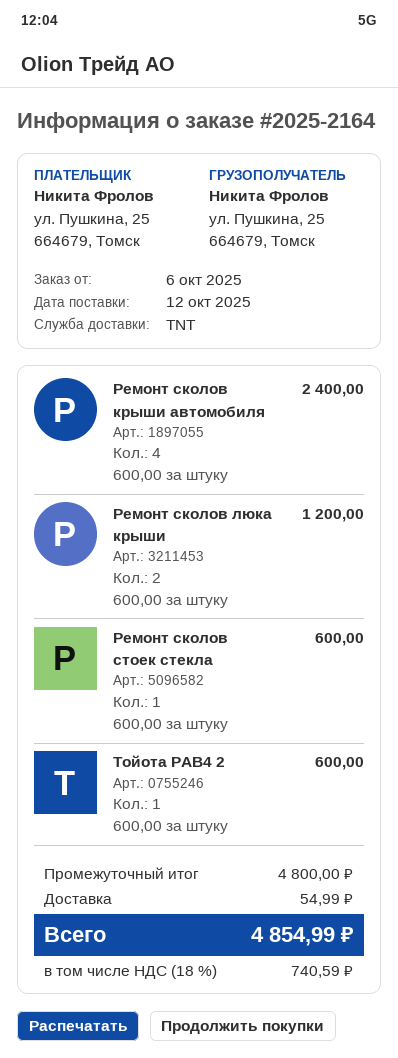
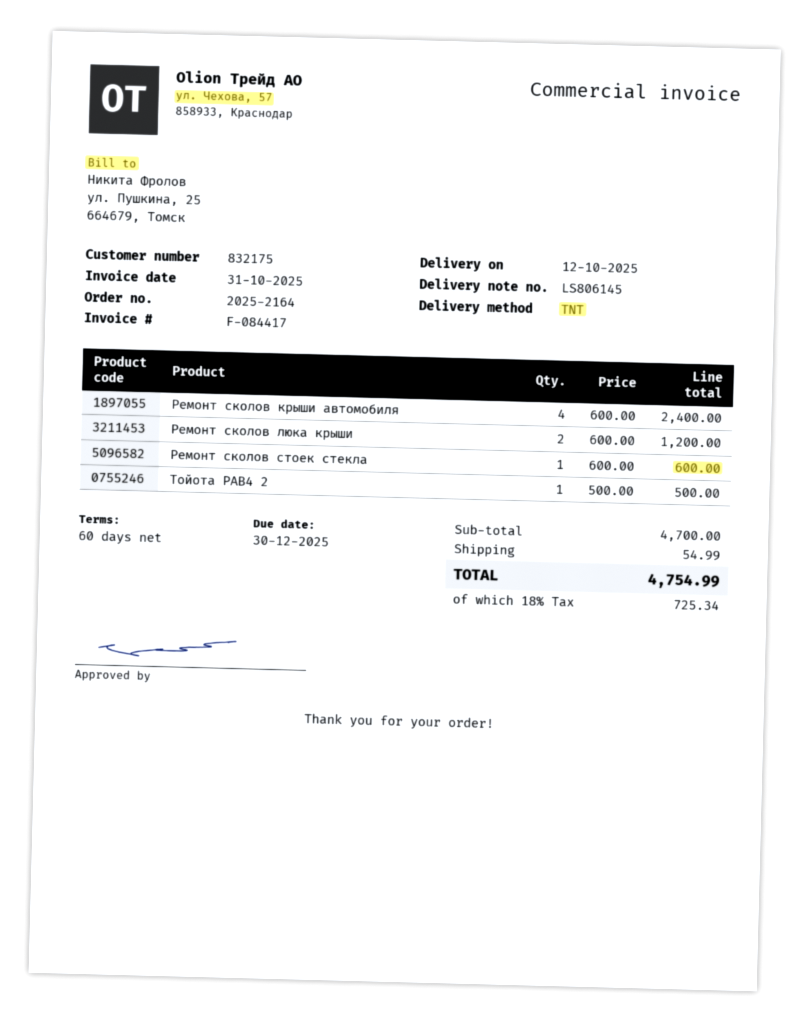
Тойота РАВ4 2: 1 x 600.00 = 600.00 -> 1 x 500.00 = 500.00
subtotal: 4800.00 -> 4700.00
tax: 18% = 740.59 -> 18% = 725.34
total: 4854.99 -> 4754.99

